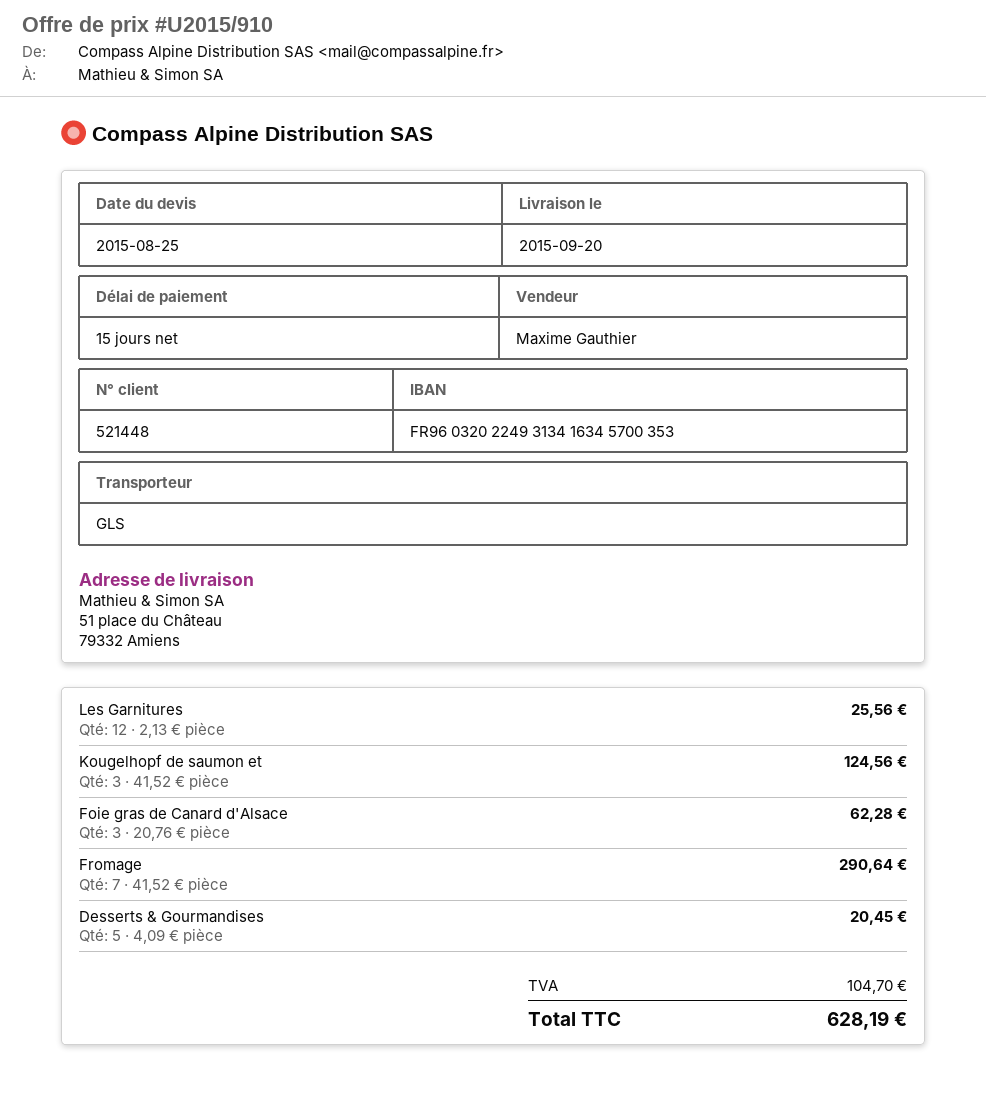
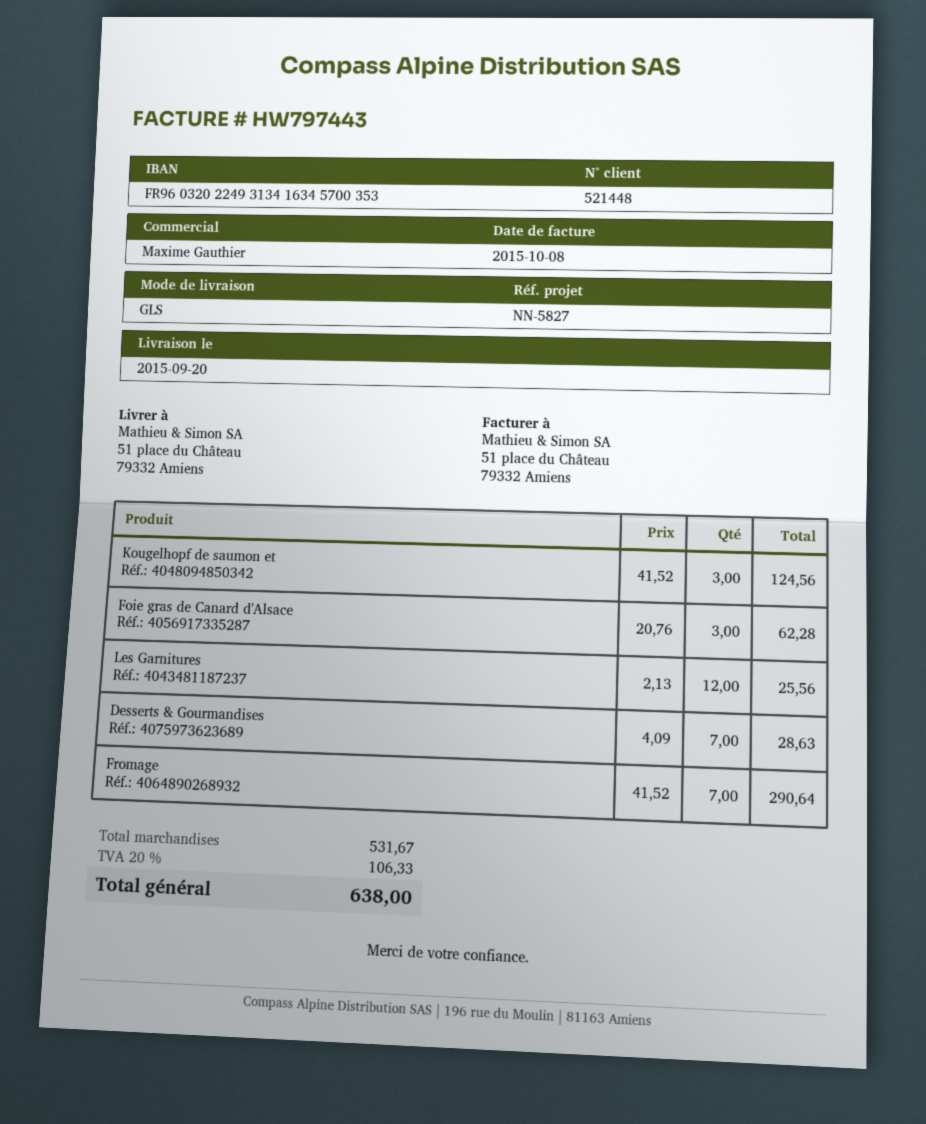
Desserts & Gourmandises: 5 x 4.09 = 20.45 -> 7 x 4.09 = 28.63
tax: 104.70 -> 106.33
total: 628.19 -> 638.00

